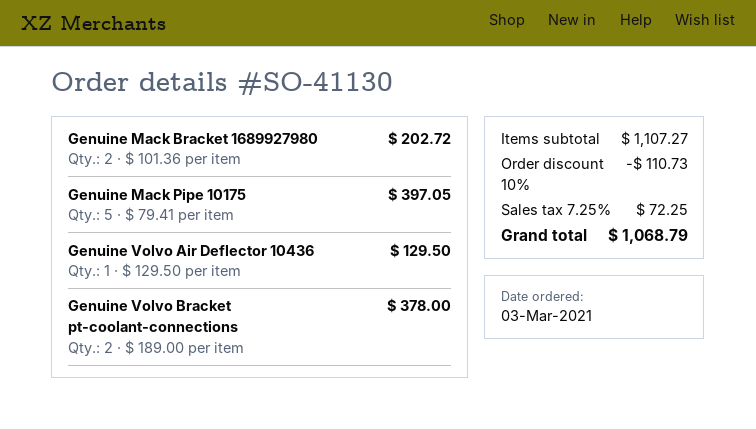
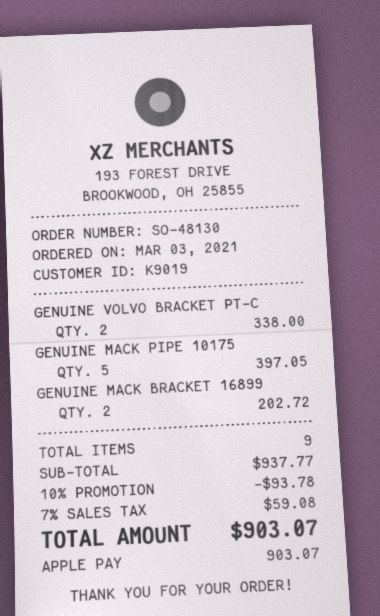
order number: SO-41130 -> SO-48130
Genuine Volvo Air Deflector 10436: 1 for 129.50 -> none
Genuine Volvo Bracket pt-coolant-connections: 2 for 378.00 -> 2 for 338.00
subtotal: 1107.27 -> 937.77
discount: 10% = 110.73 -> 10% = 93.78
tax: 7.25% = 72.25 -> 7% = 59.08
total: 1068.79 -> 903.07

